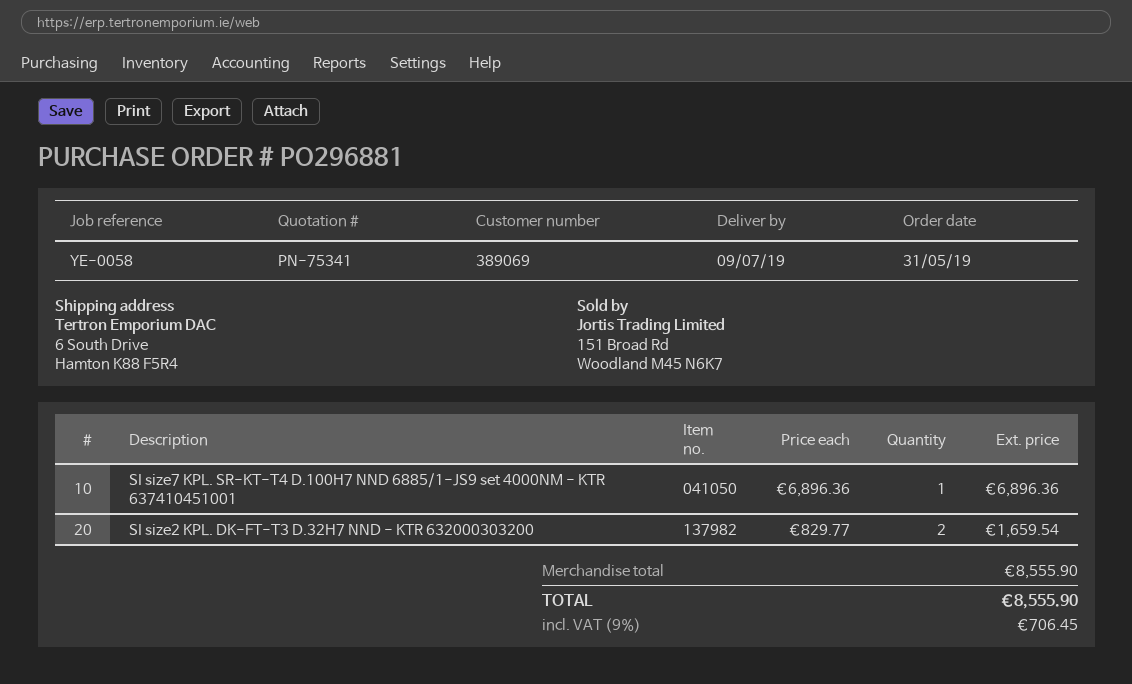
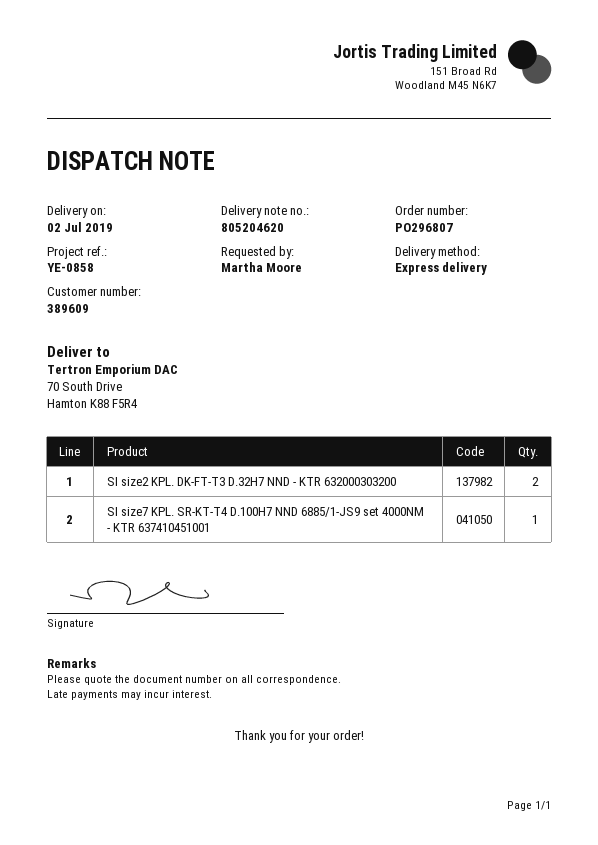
order number: PO296881 -> PO296807
delivery date: 2019-07-09 -> 2019-07-02
customer number: 389069 -> 389609
reference: YE-0058 -> YE-0858
ship to: 6 South Drive, Hamton K88 F5R4 -> 70 South Drive, Hamton K88 F5R4

